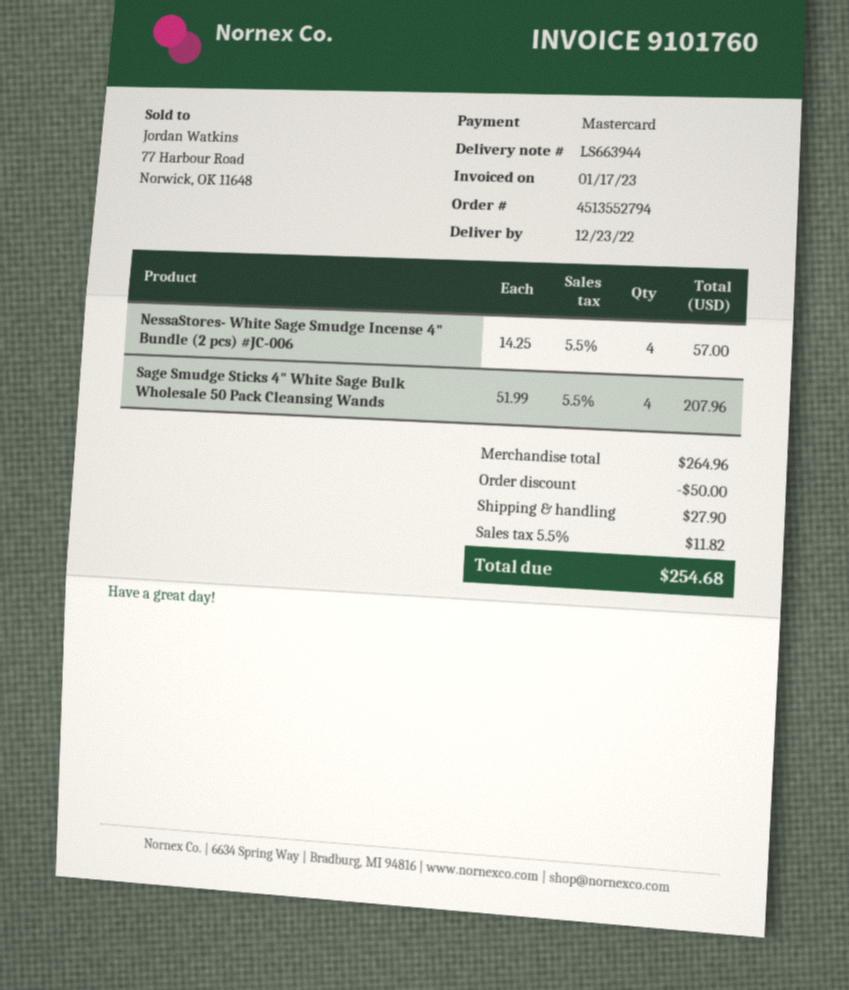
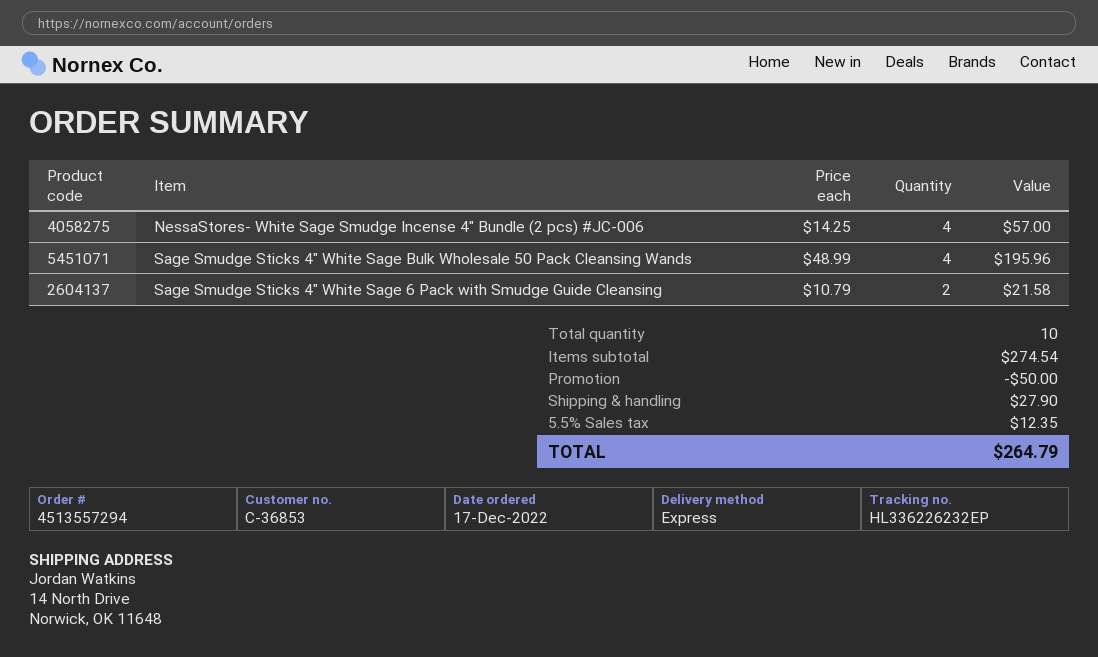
order number: 4513552794 -> 4513557294
Sage Smudge Sticks 4" White Sage Bulk Wholesale 50 Pack Cleansing Wands: 4 x 51.99 = 207.96 -> 4 x 48.99 = 195.96
Sage Smudge Sticks 4" White Sage 6 Pack with Smudge Guide Cleansing: none -> 2 x 10.79 = 21.58
subtotal: 264.96 -> 274.54
tax: 5.5% = 11.82 -> 5.5% = 12.35
total: 254.68 -> 264.79

